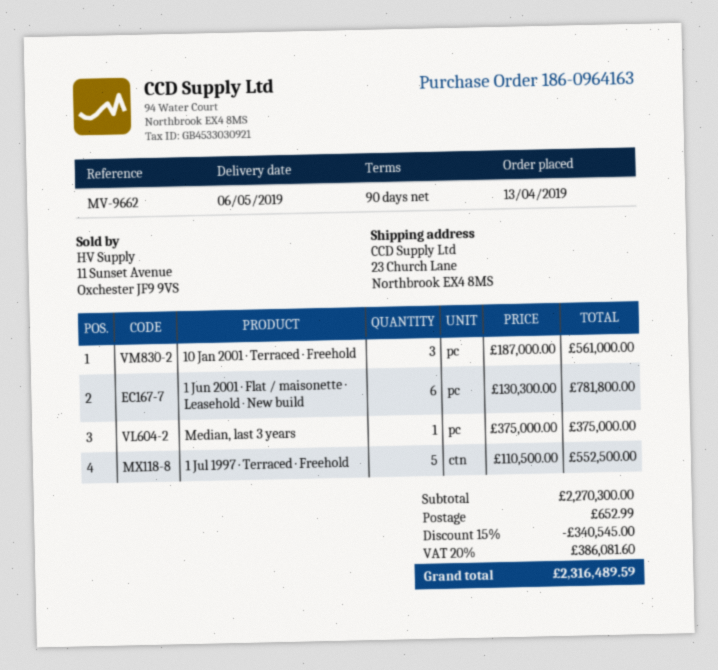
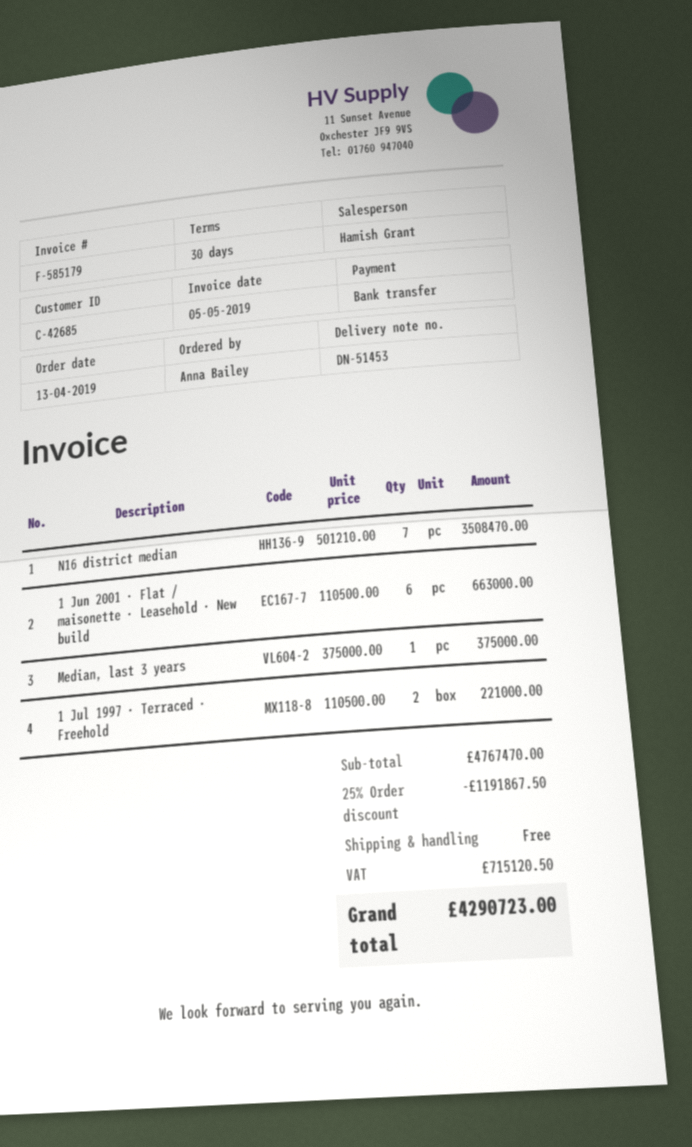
payment terms: 90 days -> 30 days
10 Jan 2001 · Terraced · Freehold: 3 x 187000.00 = 561000.00 -> none
1 Jun 2001 · Flat / maisonette · Leasehold · New build: 6 x 130300.00 = 781800.00 -> 6 x 110500.00 = 663000.00
1 Jul 1997 · Terraced · Freehold: 5 x 110500.00 = 552500.00 -> 2 x 110500.00 = 221000.00
N16 district median: none -> 7 x 501210.00 = 3508470.00
subtotal: 2270300.00 -> 4767470.00
discount: 15% = 340545.00 -> 25% = 1191867.50
shipping: 652.99 -> 0.00
tax: 386081.60 -> 715120.50
total: 2316489.59 -> 4290723.00

